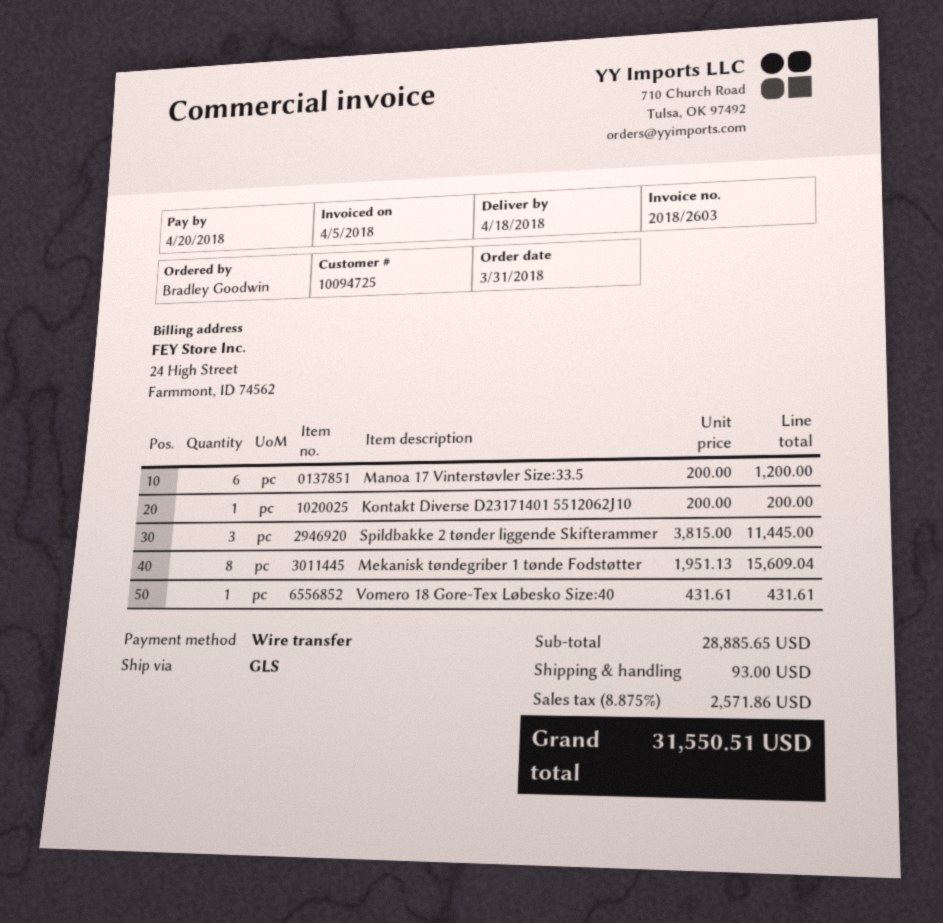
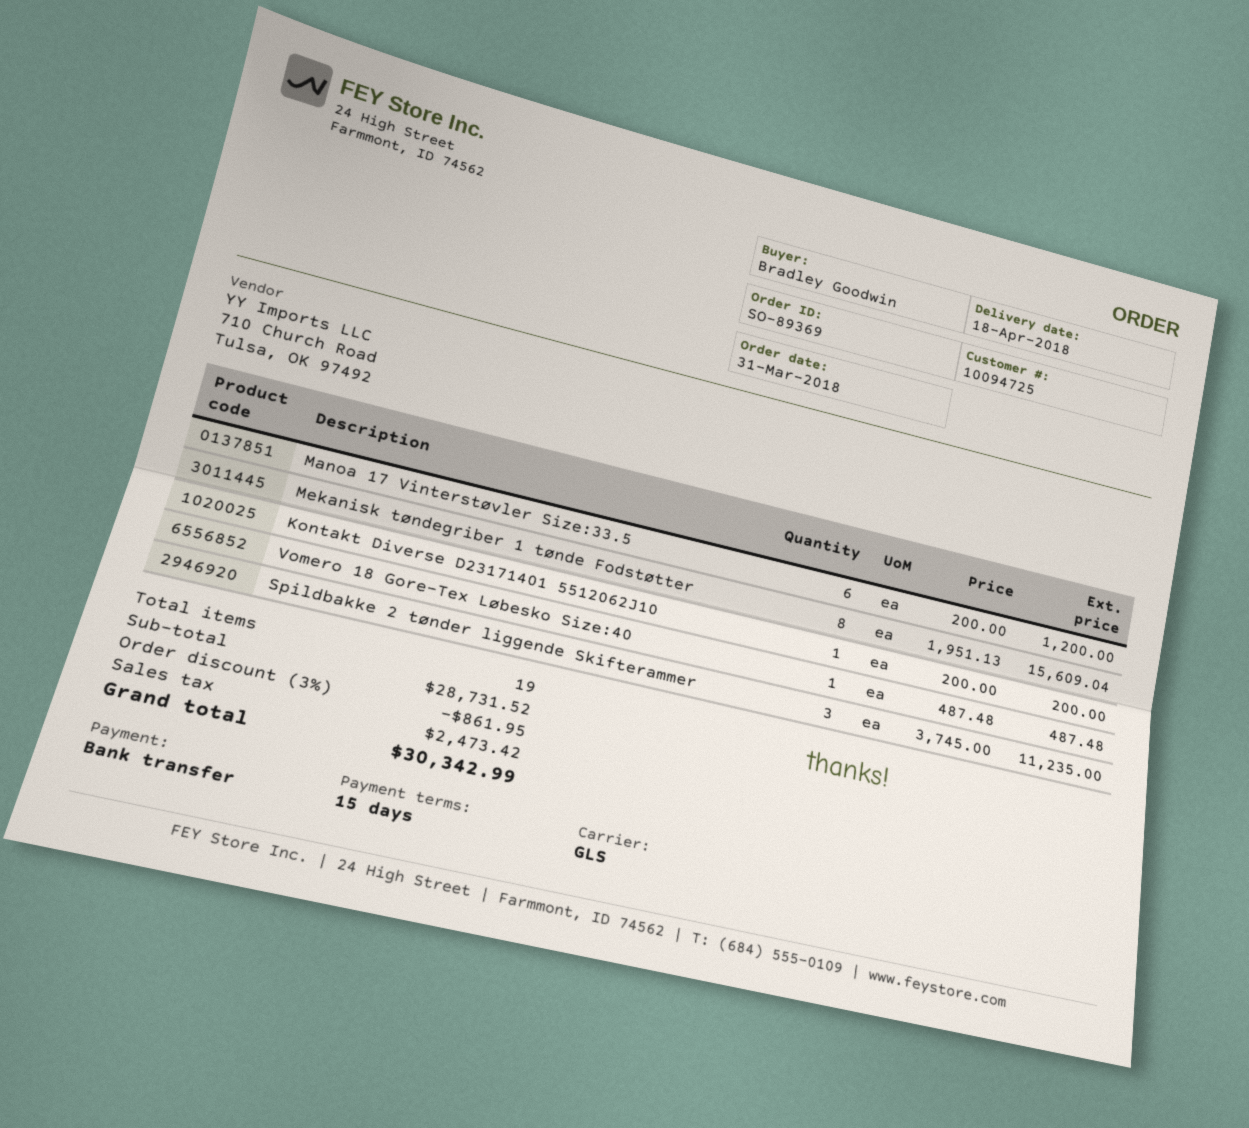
Spildbakke 2 tønder liggende Skifterammer: 3 x 3815.00 = 11445.00 -> 3 x 3745.00 = 11235.00
Vomero 18 Gore-Tex Løbesko Size:40: 1 x 431.61 = 431.61 -> 1 x 487.48 = 487.48
subtotal: 28885.65 -> 28731.52
discount: none -> 3% = 861.95
shipping: 93.00 -> none
tax: 2571.86 -> 2473.42
total: 31550.51 -> 30342.99

